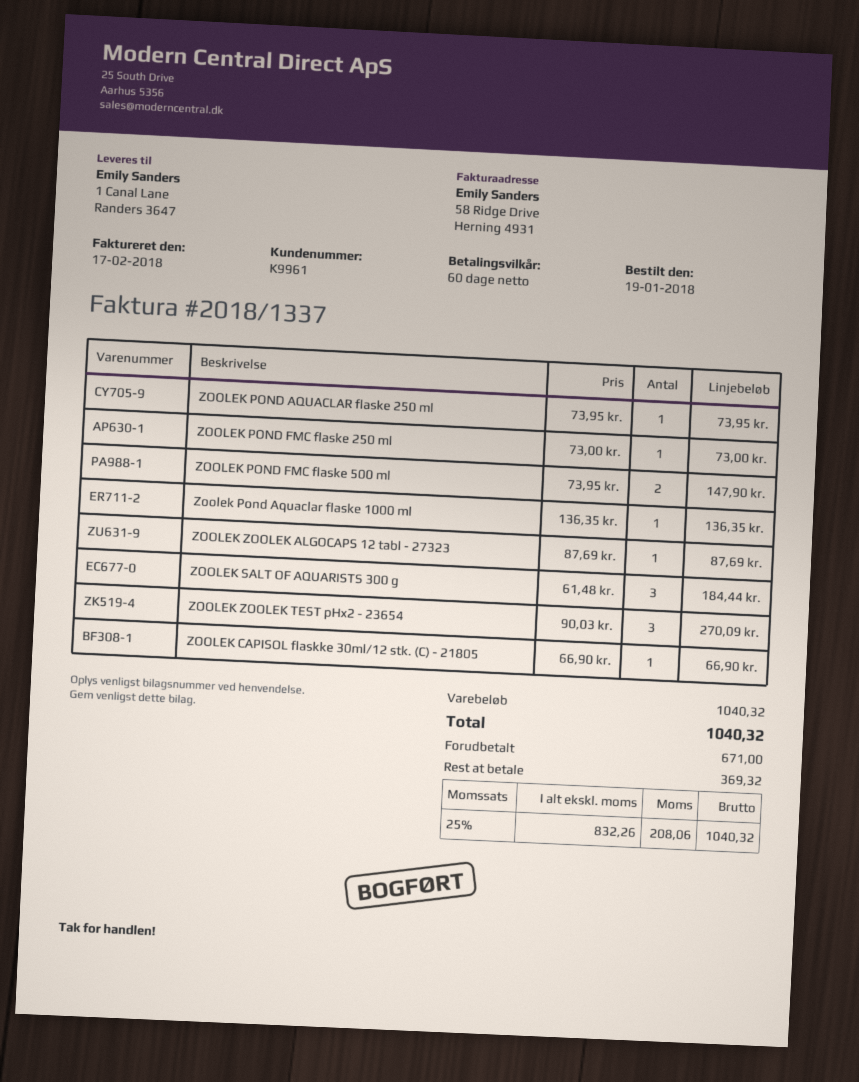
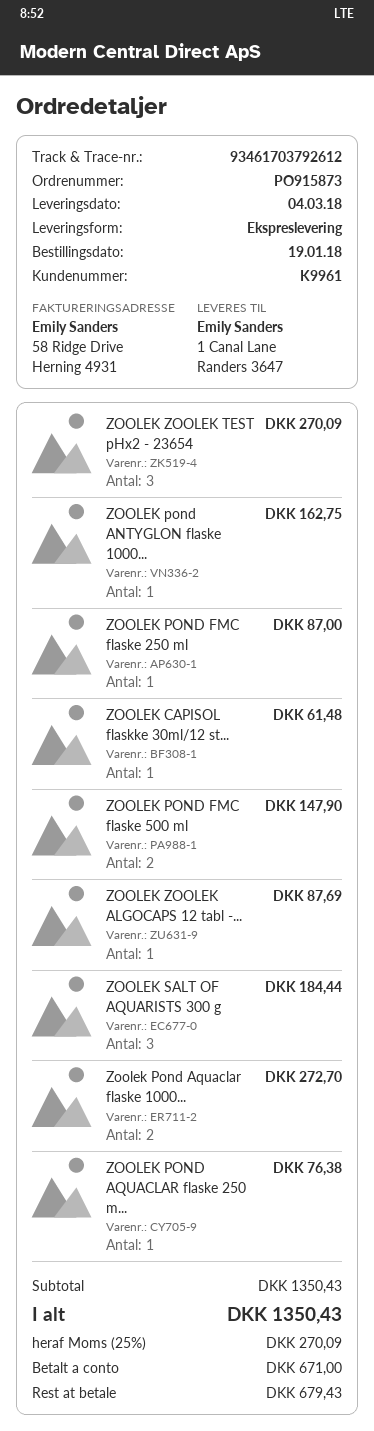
ZOOLEK POND AQUACLAR flaske 250 ml: 1 for 73.95 -> 1 for 76.38
ZOOLEK POND FMC flaske 250 ml: 1 for 73.00 -> 1 for 87.00
Zoolek Pond Aquaclar flaske 1000 ml: 1 for 136.35 -> 2 for 272.70
ZOOLEK CAPISOL flaskke 30ml/12 stk. (C) - 21805: 1 for 66.90 -> 1 for 61.48
ZOOLEK pond ANTYGLON flaske 1000...: none -> 1 for 162.75
subtotal: 1040.32 -> 1350.43
tax: 25% = 208.06 -> 25% = 270.09
total: 1040.32 -> 1350.43
balance: 369.32 -> 679.43

